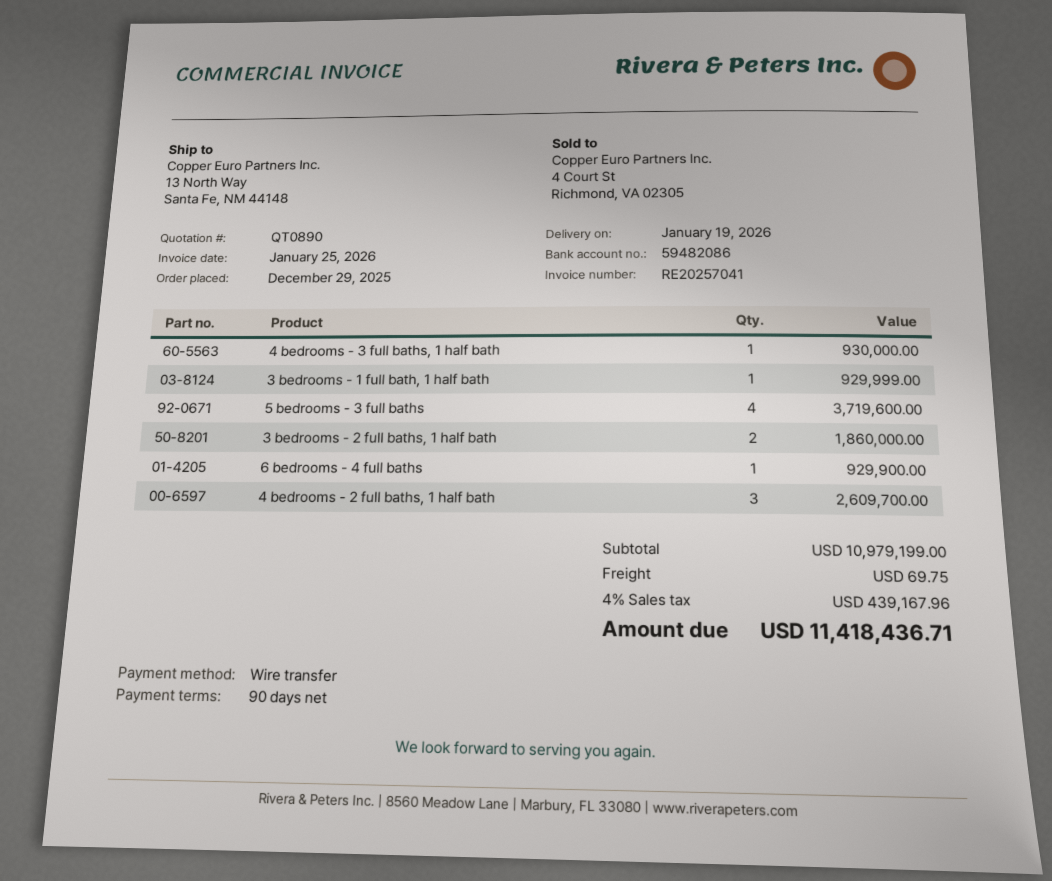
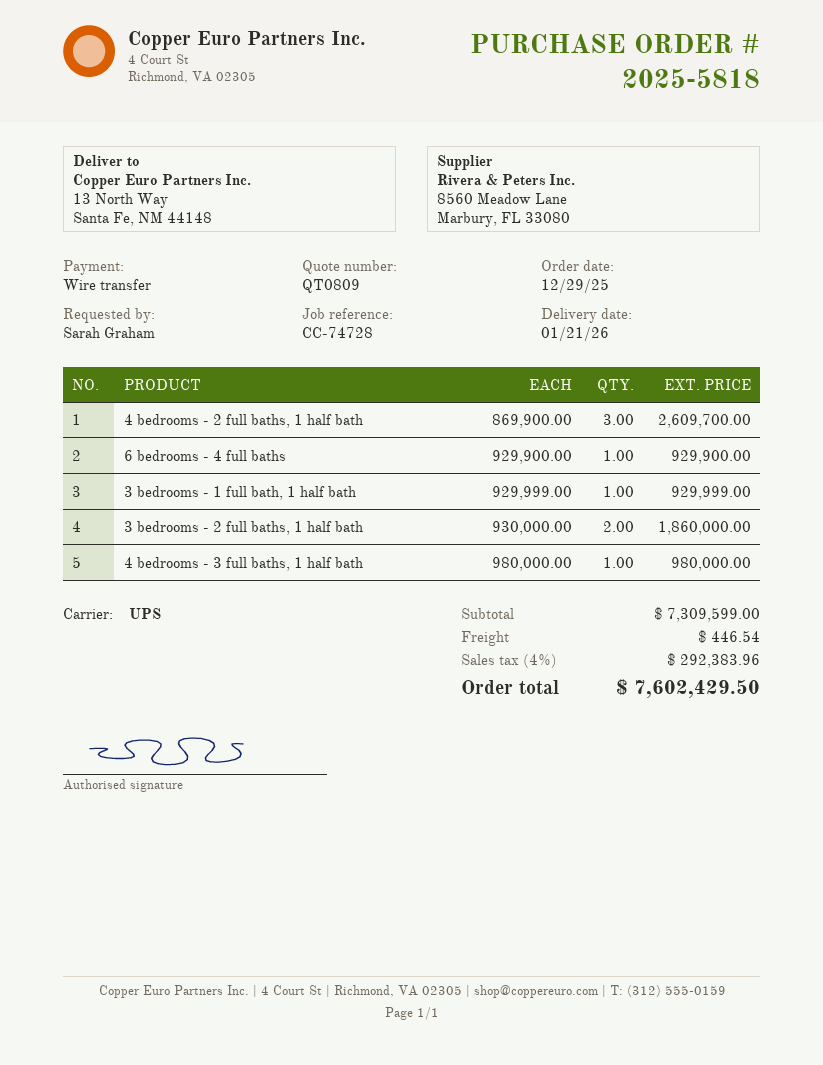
quote number: QT0890 -> QT0809
delivery date: 2026-01-19 -> 2026-01-21
4 bedrooms - 3 full baths, 1 half bath: 1 for 930000.00 -> 1 for 980000.00
5 bedrooms - 3 full baths: 4 for 3719600.00 -> none
subtotal: 10979199.00 -> 7309599.00
shipping: 69.75 -> 446.54
tax: 4% = 439167.96 -> 4% = 292383.96
total: 11418436.71 -> 7602429.50

